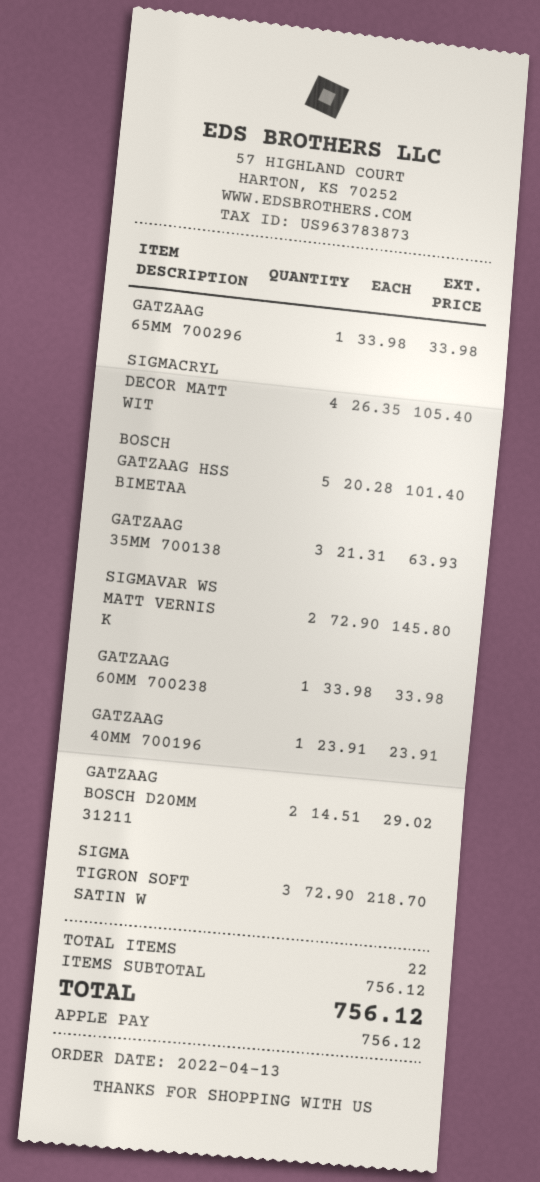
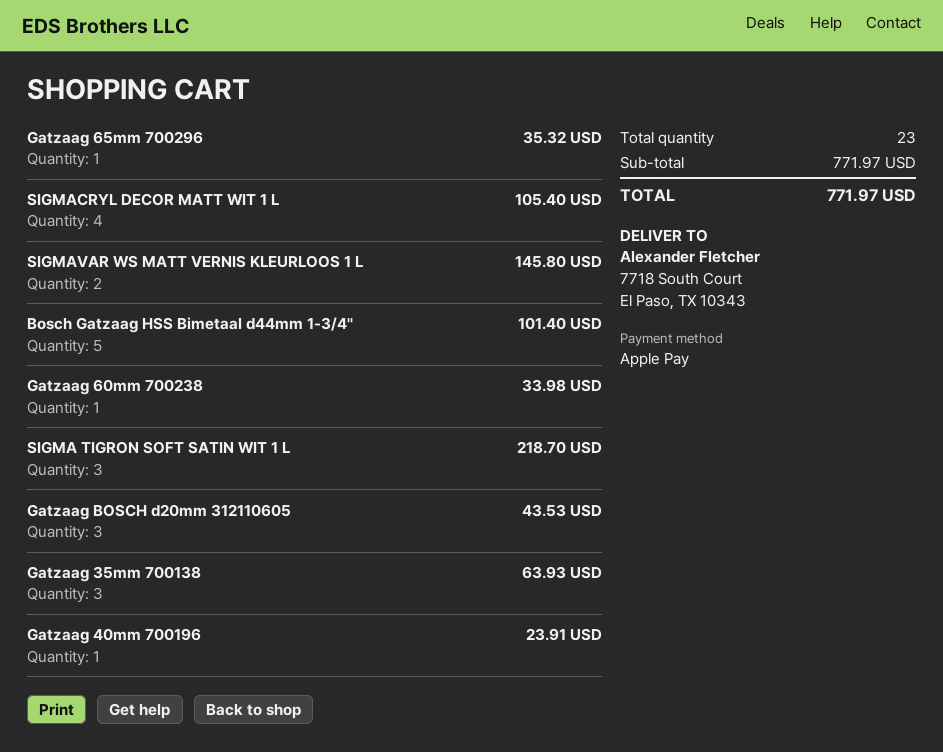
GATZAAG 65MM 700296: 1 for 33.98 -> 1 for 35.32
GATZAAG BOSCH D20MM 31211: 2 for 29.02 -> 3 for 43.53
total quantity: 22 -> 23
subtotal: 756.12 -> 771.97
total: 756.12 -> 771.97

